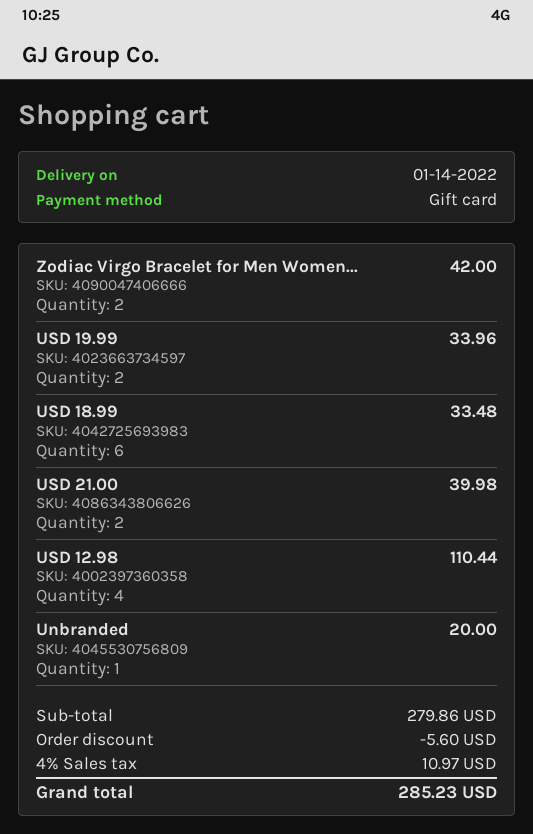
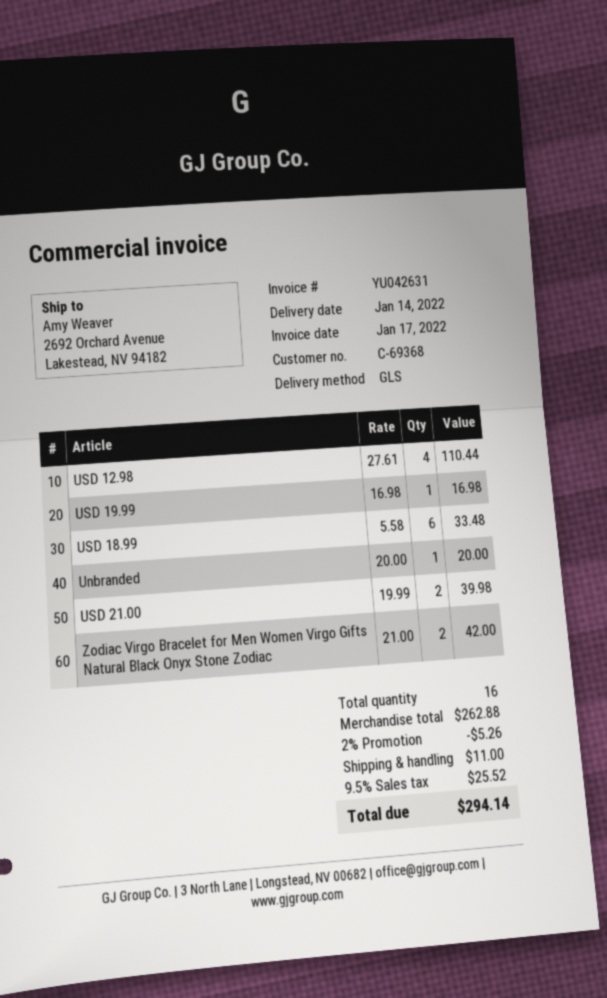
USD 19.99: 2 for 33.96 -> 1 for 16.98
subtotal: 279.86 -> 262.88
discount: 5.60 -> 5.26
shipping: none -> 11.00
tax: 4% = 10.97 -> 9.5% = 25.52
total: 285.23 -> 294.14

